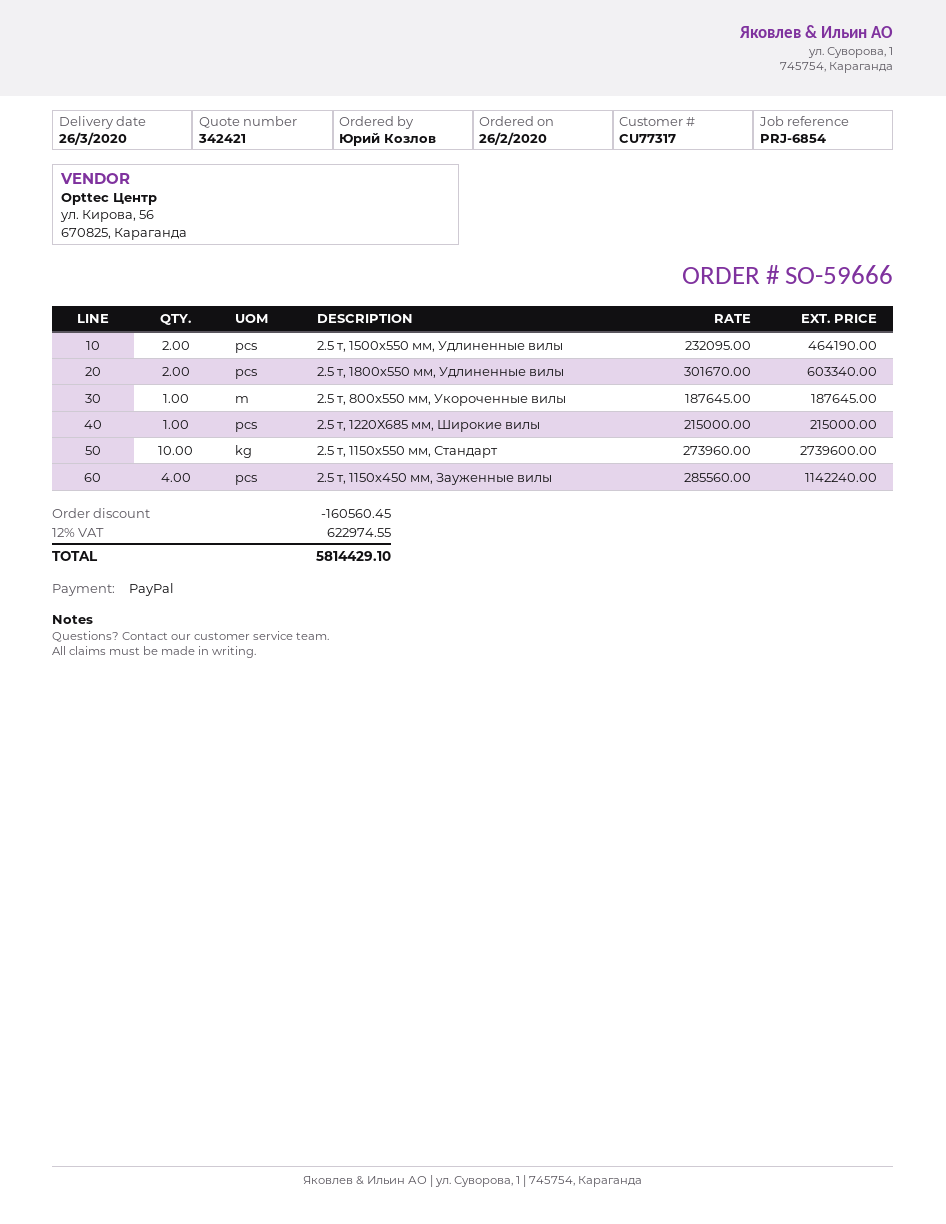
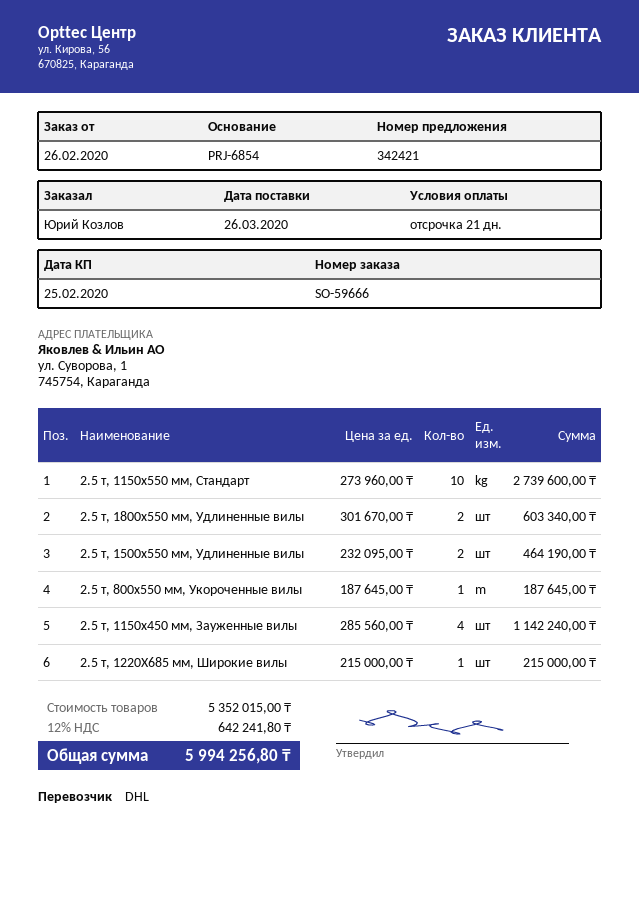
discount: 160560.45 -> none
tax: 12% = 622974.55 -> 12% = 642241.80
total: 5814429.10 -> 5994256.80

